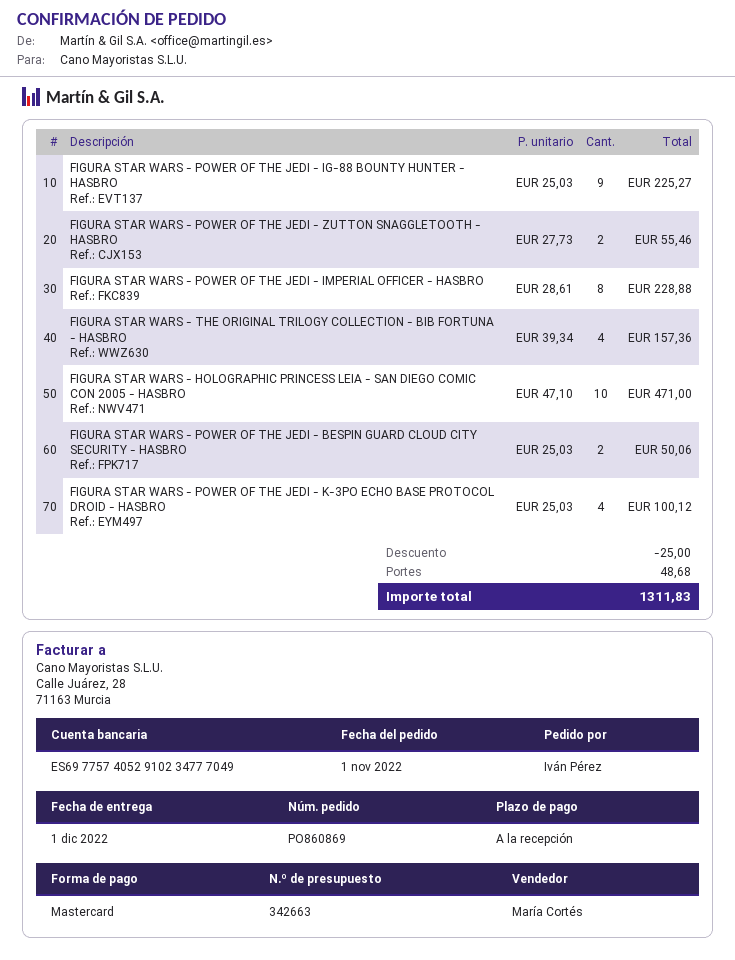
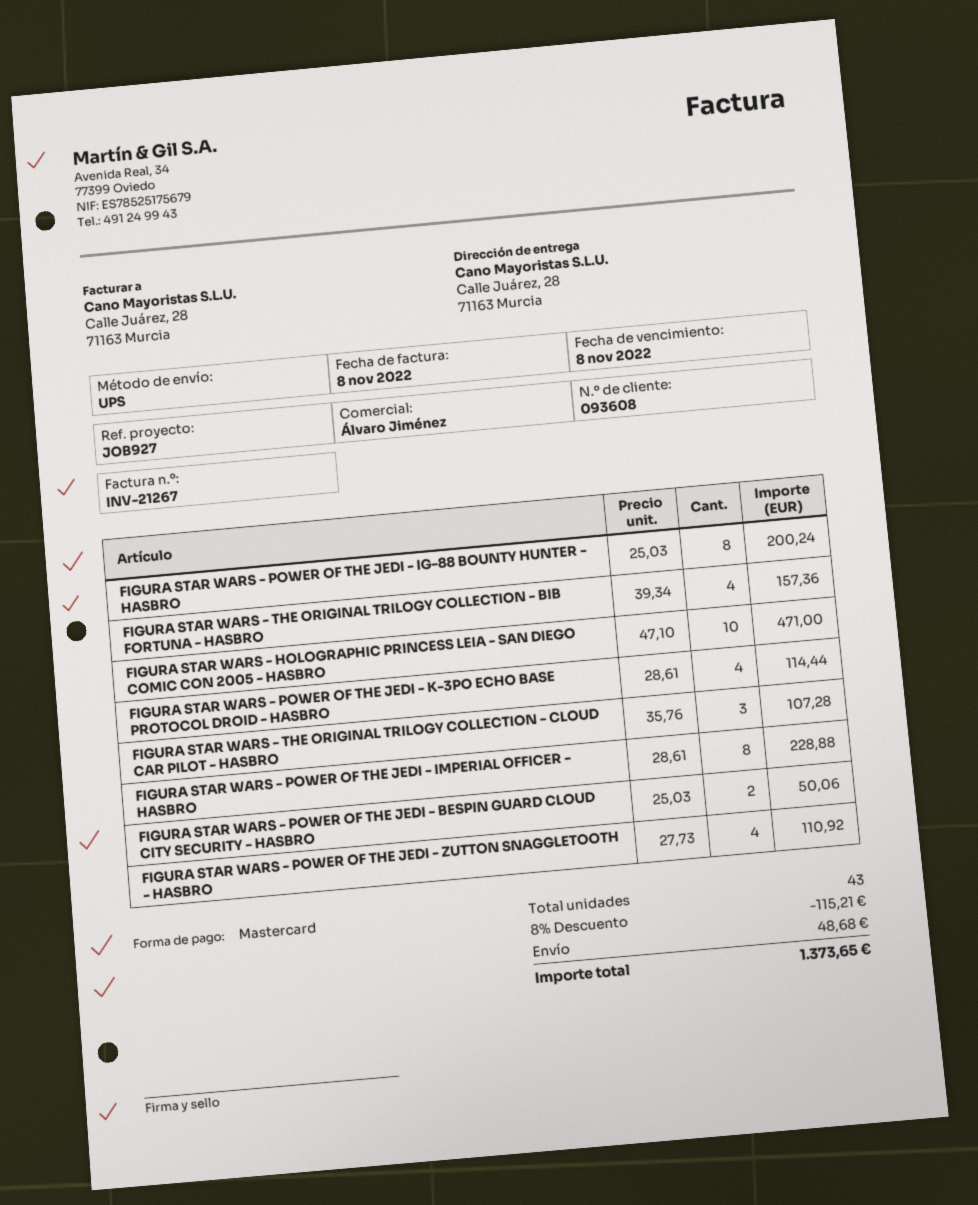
sales rep: María Cortés -> Álvaro Jiménez
FIGURA STAR WARS - POWER OF THE JEDI - IG-88 BOUNTY HUNTER - HASBRO: 9 x 25.03 = 225.27 -> 8 x 25.03 = 200.24
FIGURA STAR WARS - POWER OF THE JEDI - ZUTTON SNAGGLETOOTH - HASBRO: 2 x 27.73 = 55.46 -> 4 x 27.73 = 110.92
FIGURA STAR WARS - POWER OF THE JEDI - K-3PO ECHO BASE PROTOCOL DROID - HASBRO: 4 x 25.03 = 100.12 -> 4 x 28.61 = 114.44
FIGURA STAR WARS - THE ORIGINAL TRILOGY COLLECTION - CLOUD CAR PILOT - HASBRO: none -> 3 x 35.76 = 107.28
discount: 25.00 -> 115.21
total: 1311.83 -> 1373.65

